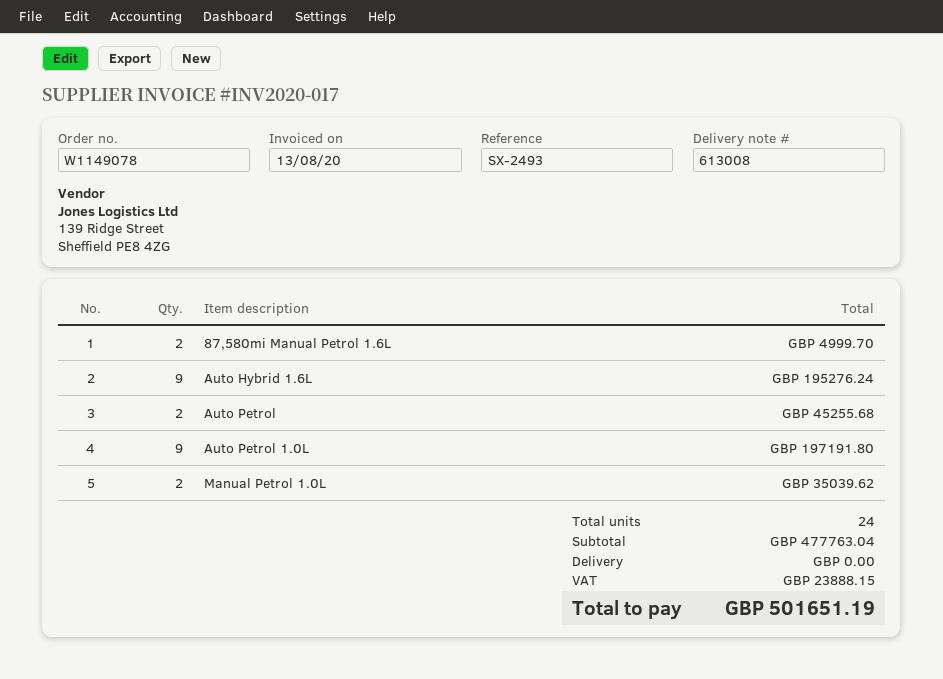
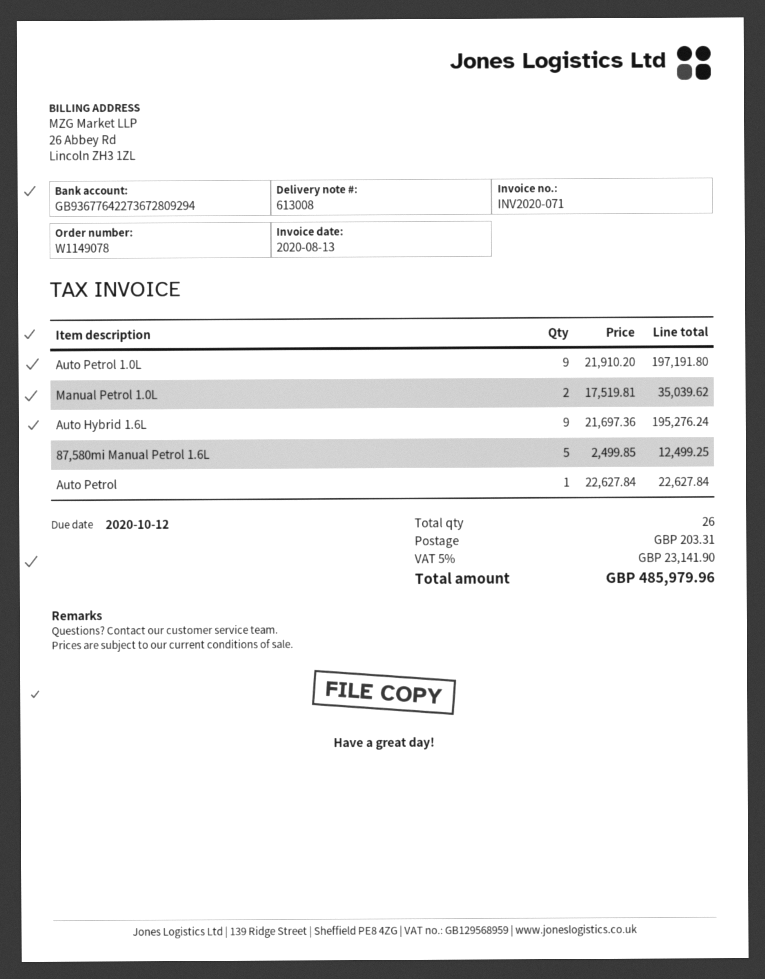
invoice number: INV2020-017 -> INV2020-071
87,580mi Manual Petrol 1.6L: 2 for 4999.70 -> 5 for 12499.25
Auto Petrol: 2 for 45255.68 -> 1 for 22627.84
total quantity: 24 -> 26
shipping: 0.00 -> 203.31
tax: 23888.15 -> 23141.90
total: 501651.19 -> 485979.96

